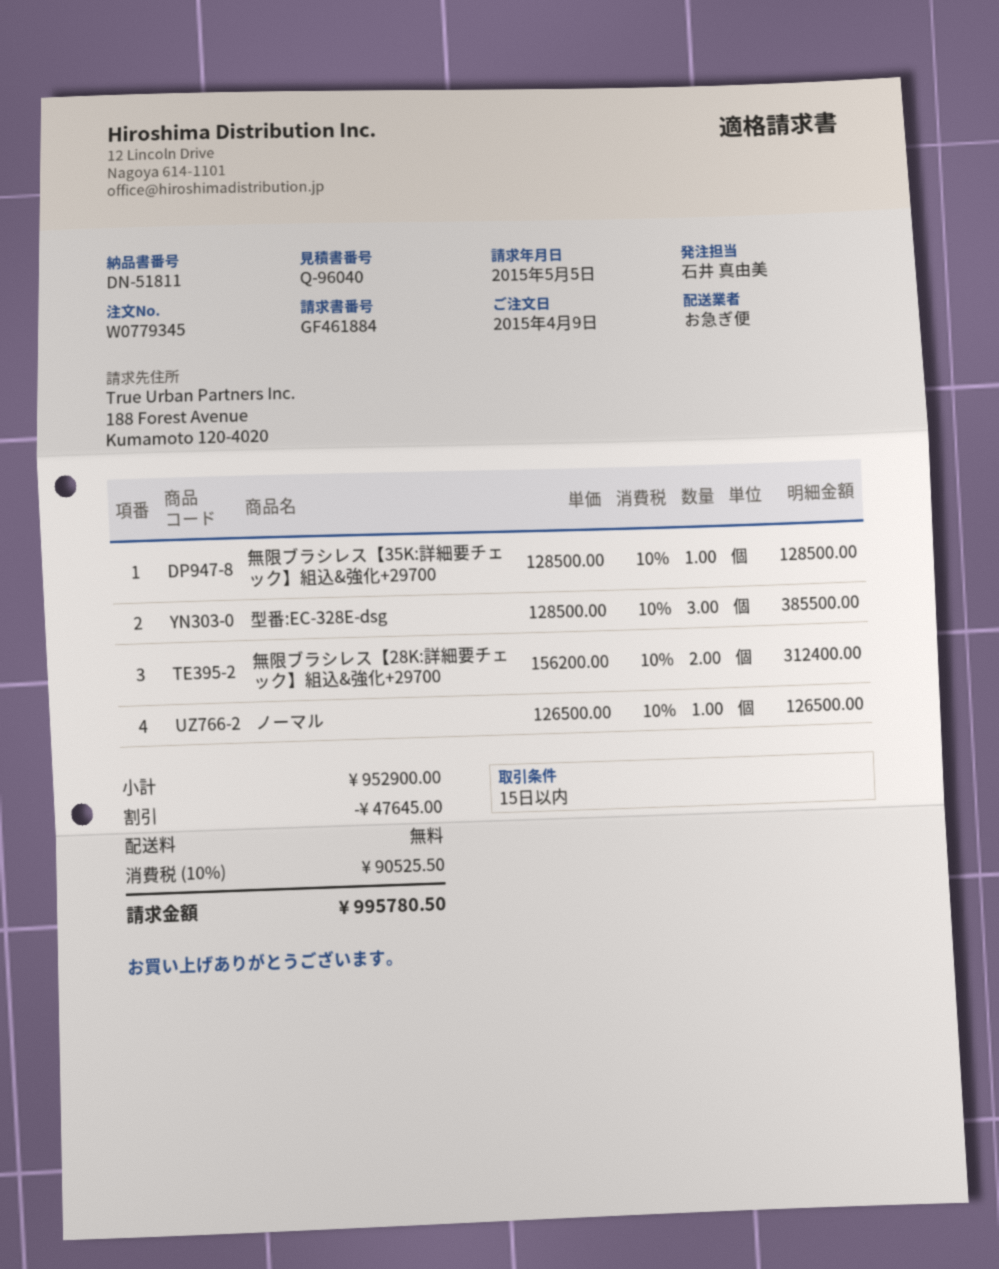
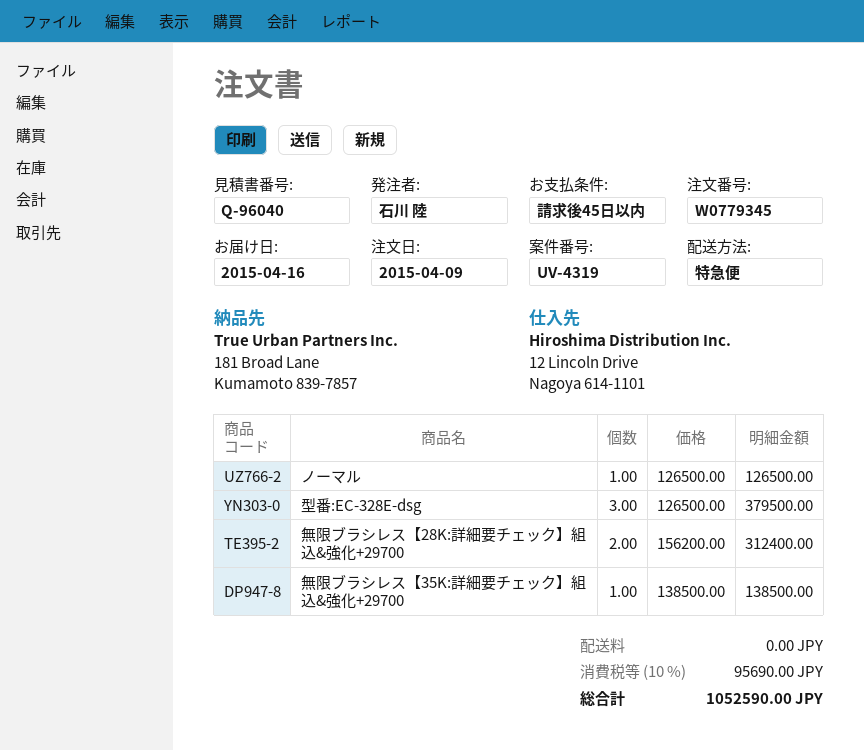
payment terms: 15 days -> 45 days
ordered by: 石井 真由美 -> 石川 陸
無限ブラシレス【35K:詳細要チェック】組込&強化+29700: 1 x 128500.00 = 128500.00 -> 1 x 138500.00 = 138500.00
型番:EC-328E-dsg: 3 x 128500.00 = 385500.00 -> 3 x 126500.00 = 379500.00
discount: 47645.00 -> none
tax: 10% = 90525.50 -> 10% = 95690.00
total: 995780.50 -> 1052590.00

